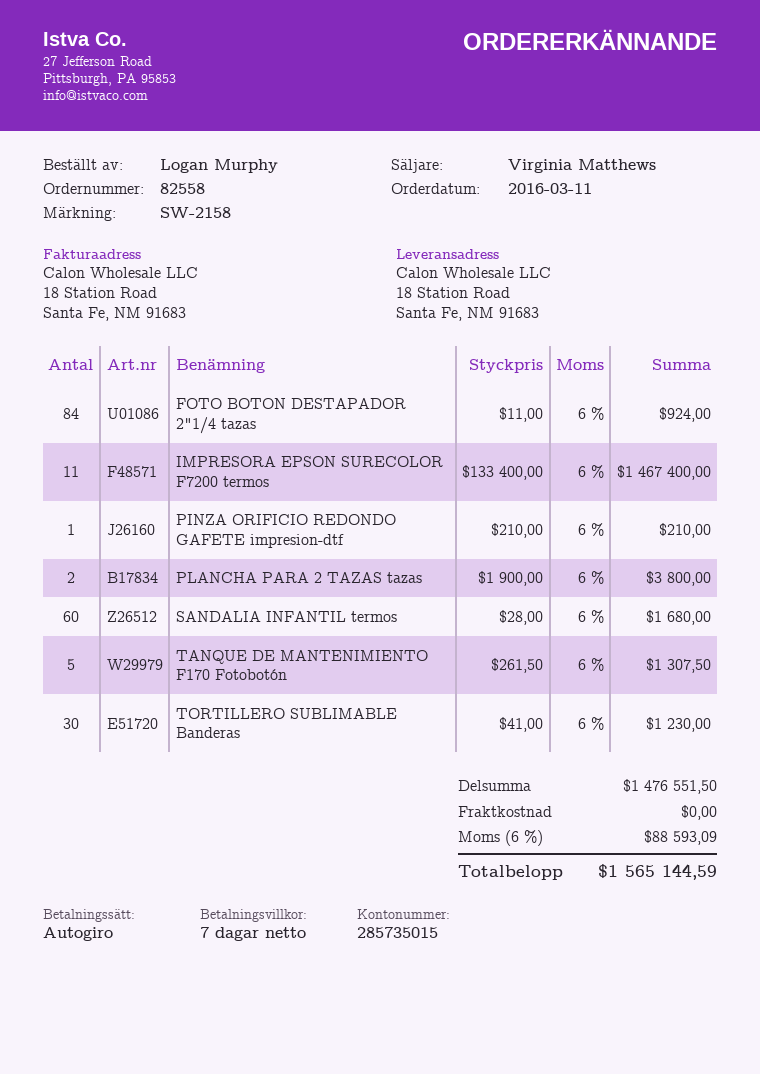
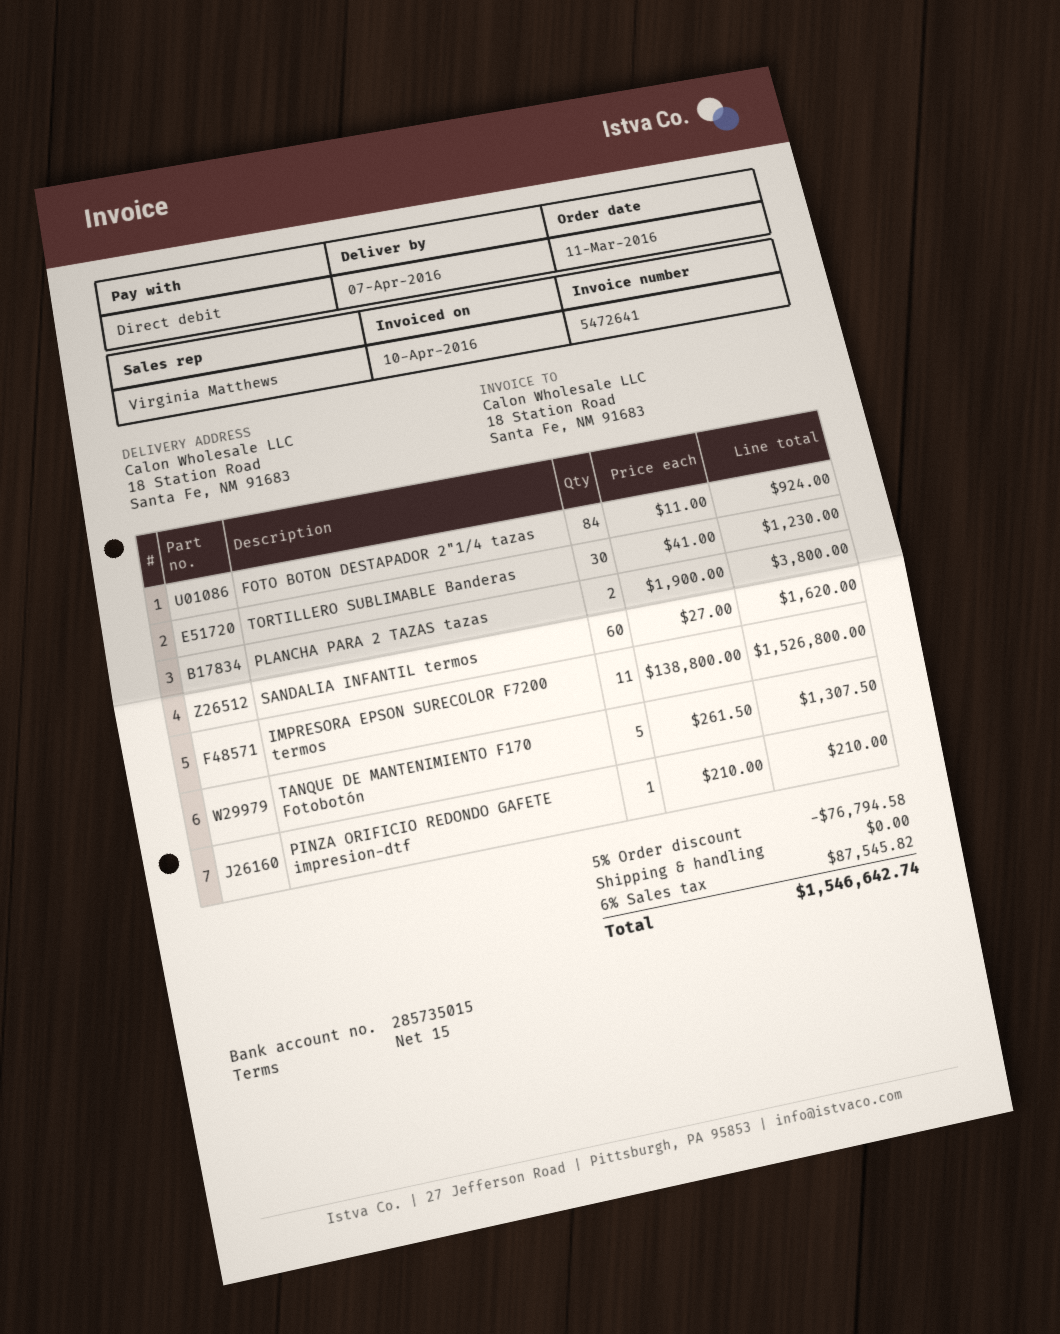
payment terms: 7 days -> 15 days
IMPRESORA EPSON SURECOLOR F7200 termos: 11 x 133400.00 = 1467400.00 -> 11 x 138800.00 = 1526800.00
SANDALIA INFANTIL termos: 60 x 28.00 = 1680.00 -> 60 x 27.00 = 1620.00
discount: none -> 5% = 76794.58
tax: 6% = 88593.09 -> 6% = 87545.82
total: 1565144.59 -> 1546642.74

